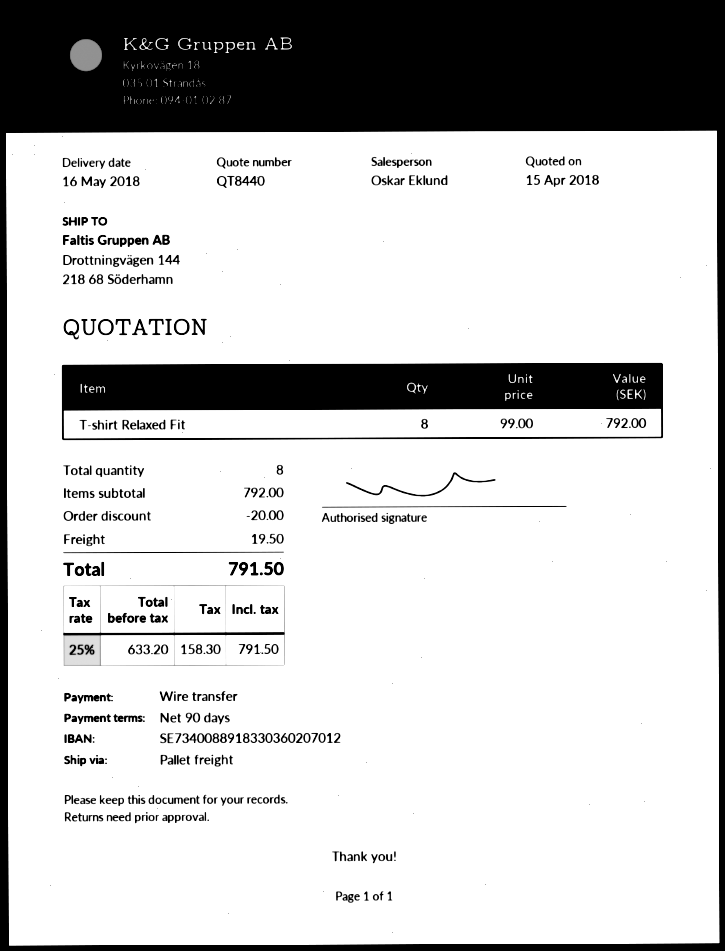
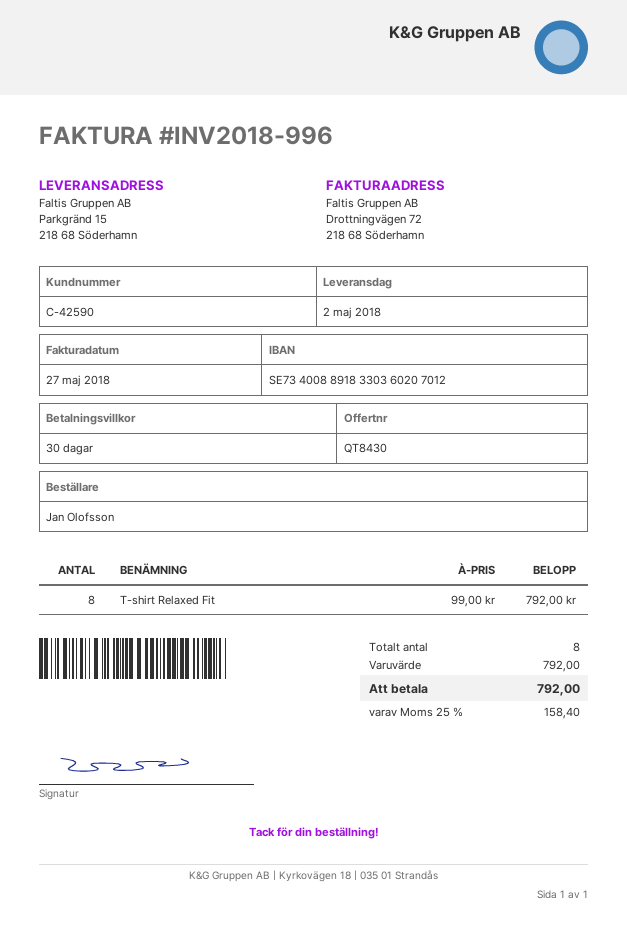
quote number: QT8440 -> QT8430
delivery date: 2018-05-16 -> 2018-05-02
payment terms: 90 days -> 30 days
ship to: Drottningvägen 144, 218 68 Söderhamn -> Parkgränd 15, 218 68 Söderhamn
discount: 20.00 -> none
shipping: 19.50 -> none
tax: 25% = 158.30 -> 25% = 158.40
total: 791.50 -> 792.00

